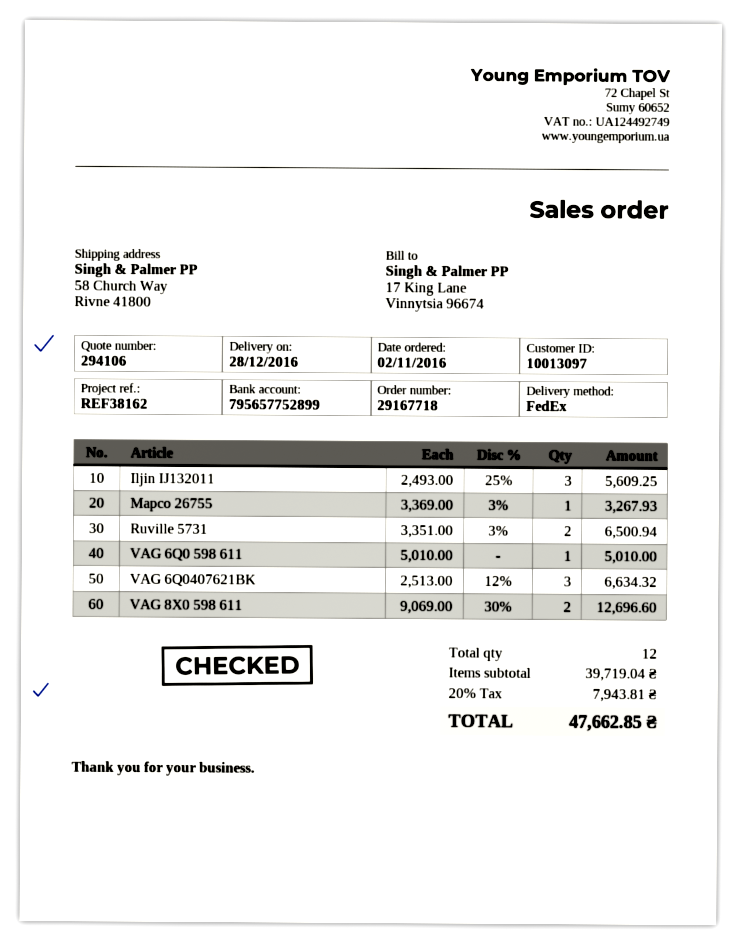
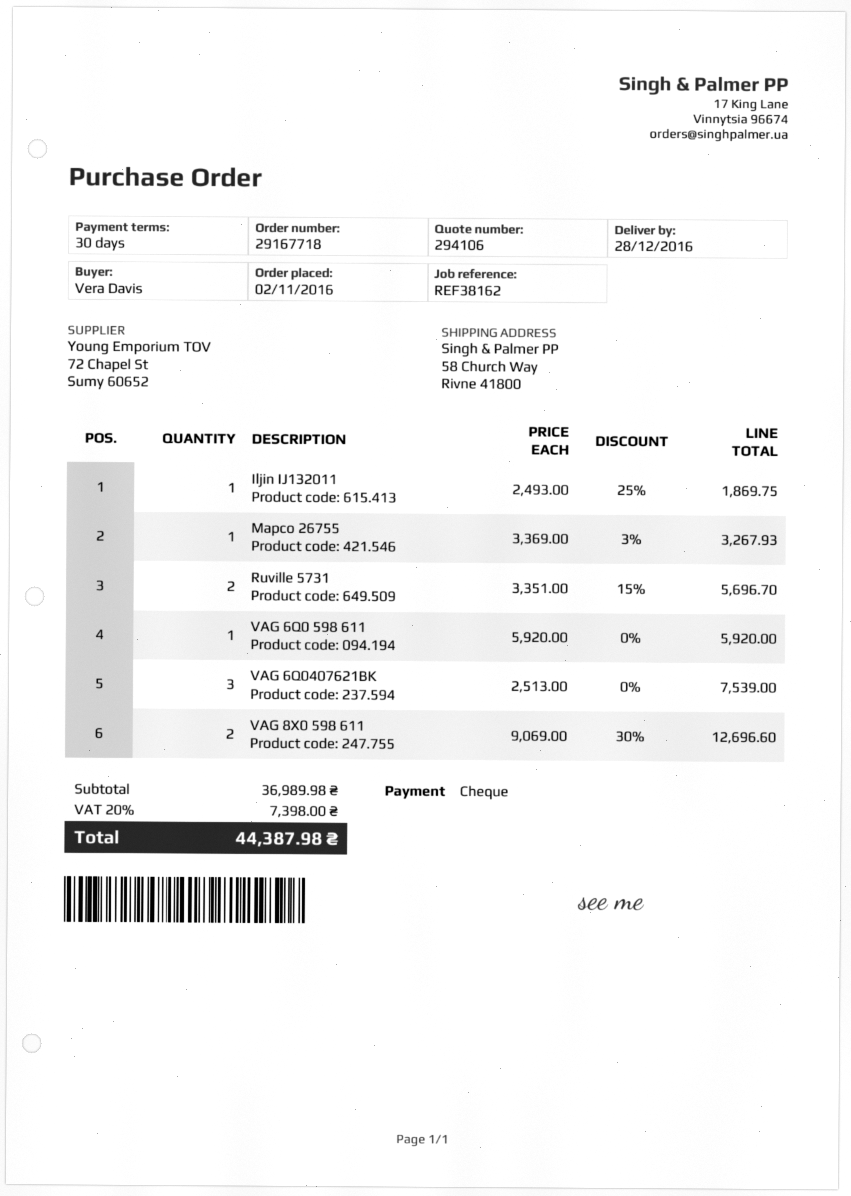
Iljin IJ132011: 3 x 2493.00 - 25% = 5609.25 -> 1 x 2493.00 - 25% = 1869.75
Ruville 5731: 2 x 3351.00 - 3% = 6500.94 -> 2 x 3351.00 - 15% = 5696.70
VAG 6Q0 598 611: 1 x 5010.00 = 5010.00 -> 1 x 5920.00 = 5920.00
VAG 6Q0407621BK: 3 x 2513.00 - 12% = 6634.32 -> 3 x 2513.00 = 7539.00
subtotal: 39719.04 -> 36989.98
tax: 20% = 7943.81 -> 20% = 7398.00
total: 47662.85 -> 44387.98

